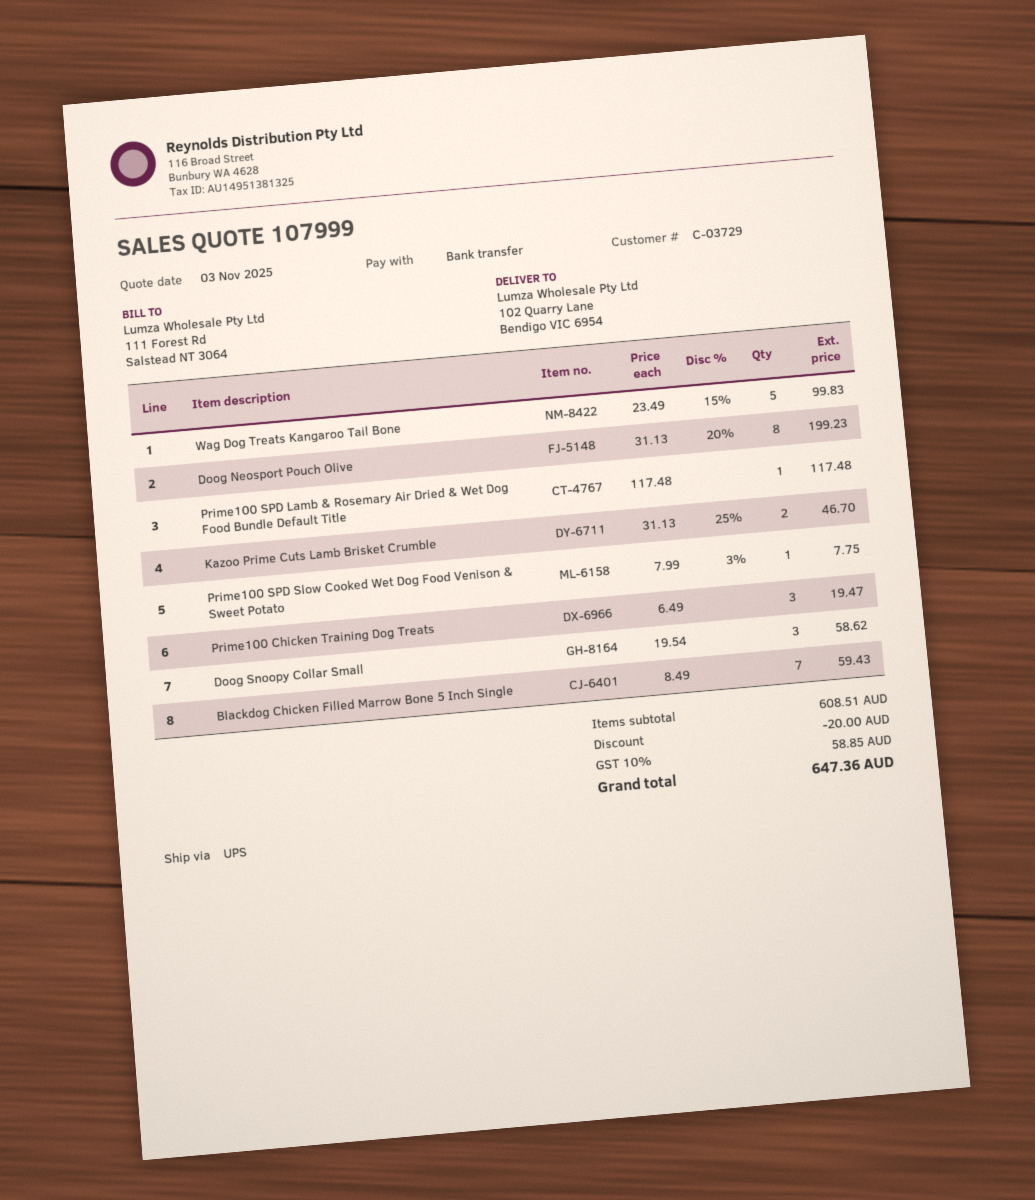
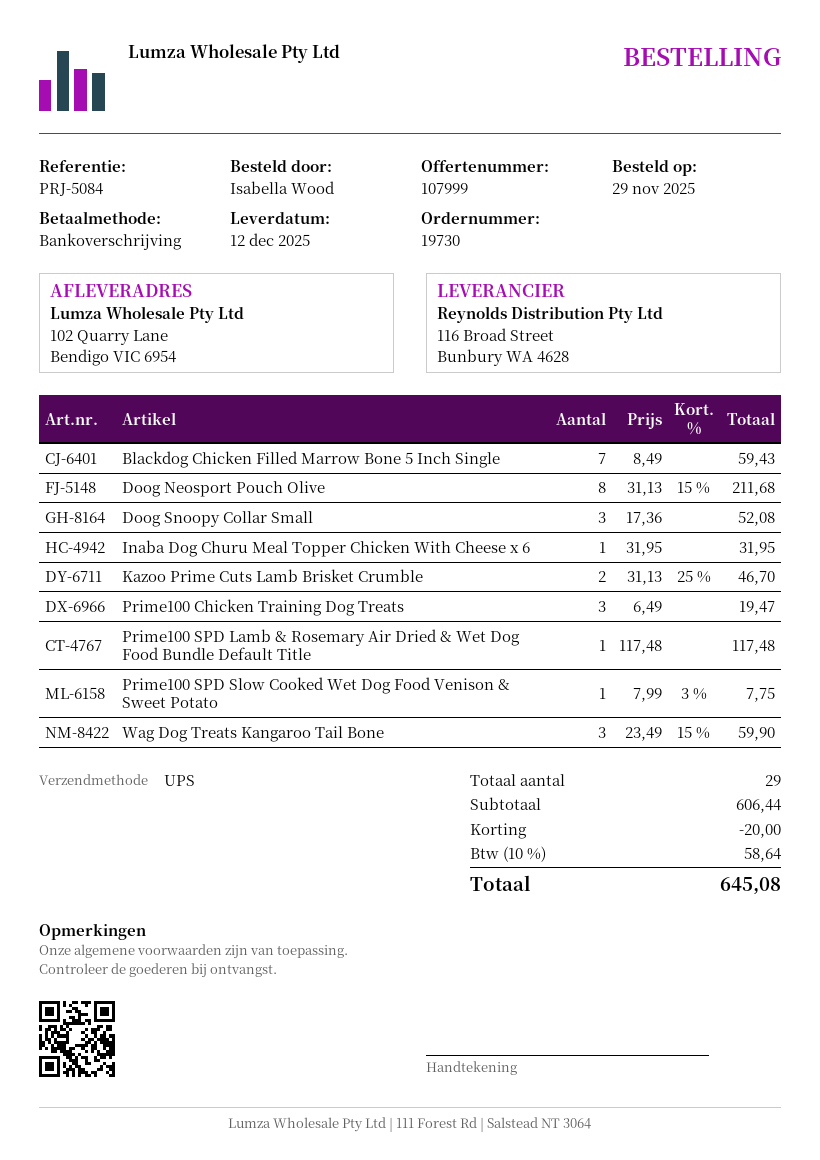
Wag Dog Treats Kangaroo Tail Bone: 5 x 23.49 - 15% = 99.83 -> 3 x 23.49 - 15% = 59.90
Doog Neosport Pouch Olive: 8 x 31.13 - 20% = 199.23 -> 8 x 31.13 - 15% = 211.68
Doog Snoopy Collar Small: 3 x 19.54 = 58.62 -> 3 x 17.36 = 52.08
Inaba Dog Churu Meal Topper Chicken With Cheese x 6: none -> 1 x 31.95 = 31.95
subtotal: 608.51 -> 606.44
tax: 10% = 58.85 -> 10% = 58.64
total: 647.36 -> 645.08

